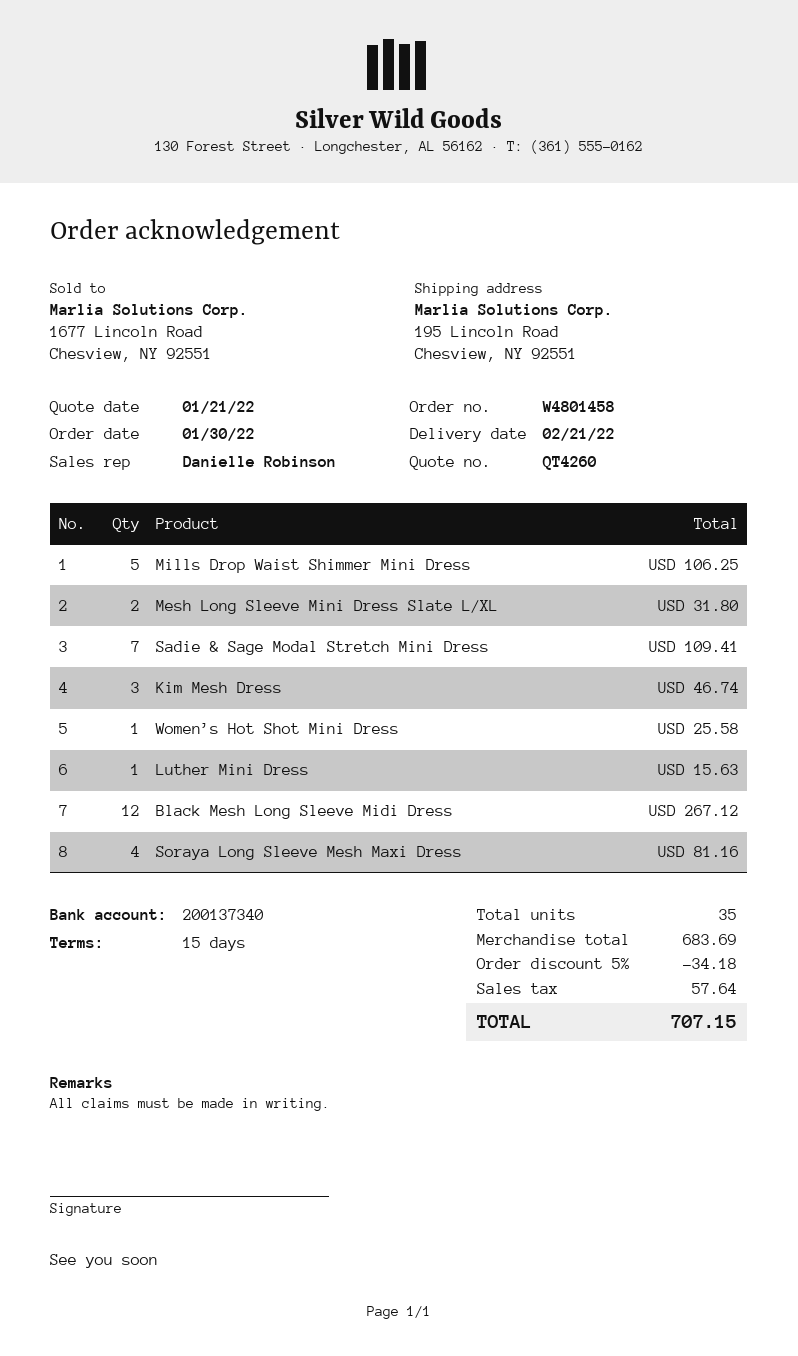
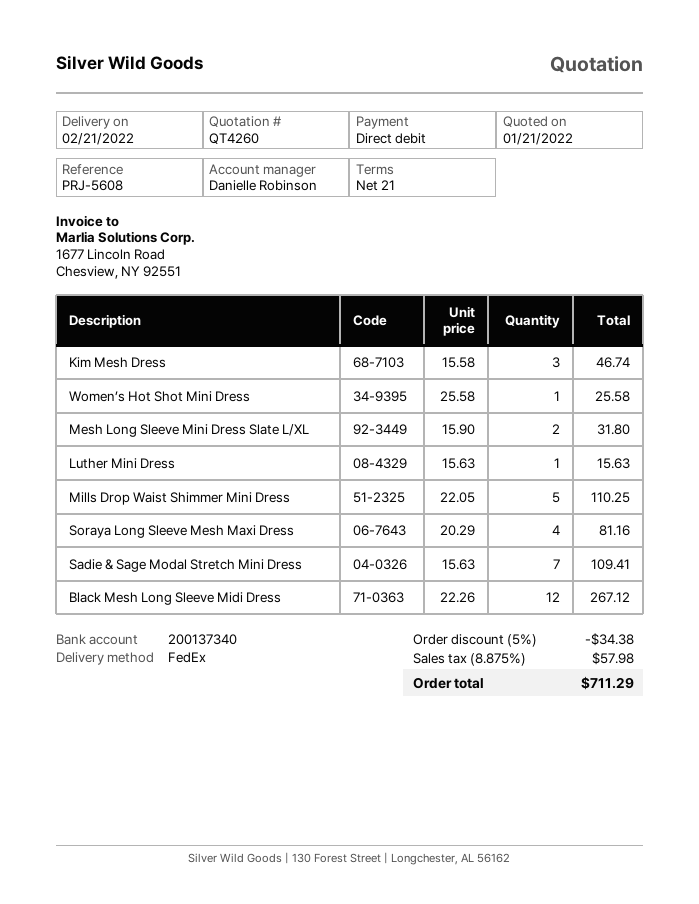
payment terms: 15 days -> 21 days
Mills Drop Waist Shimmer Mini Dress: 5 for 106.25 -> 5 for 110.25
discount: 5% = 34.18 -> 5% = 34.38
tax: 57.64 -> 57.98
total: 707.15 -> 711.29

